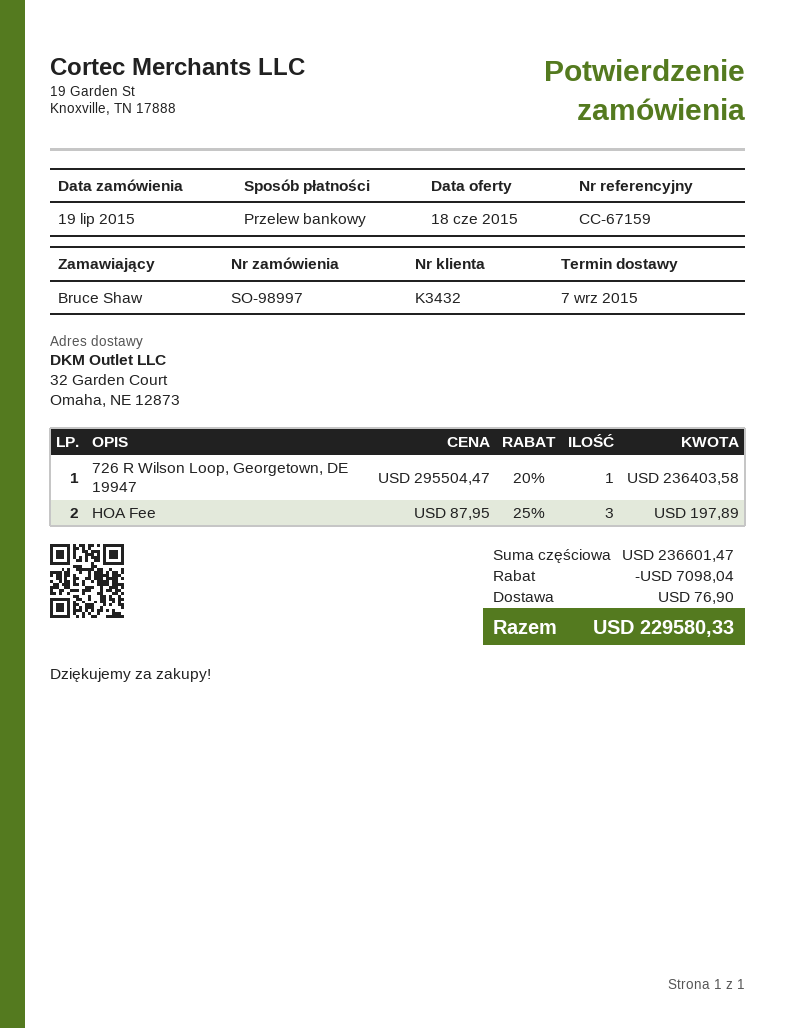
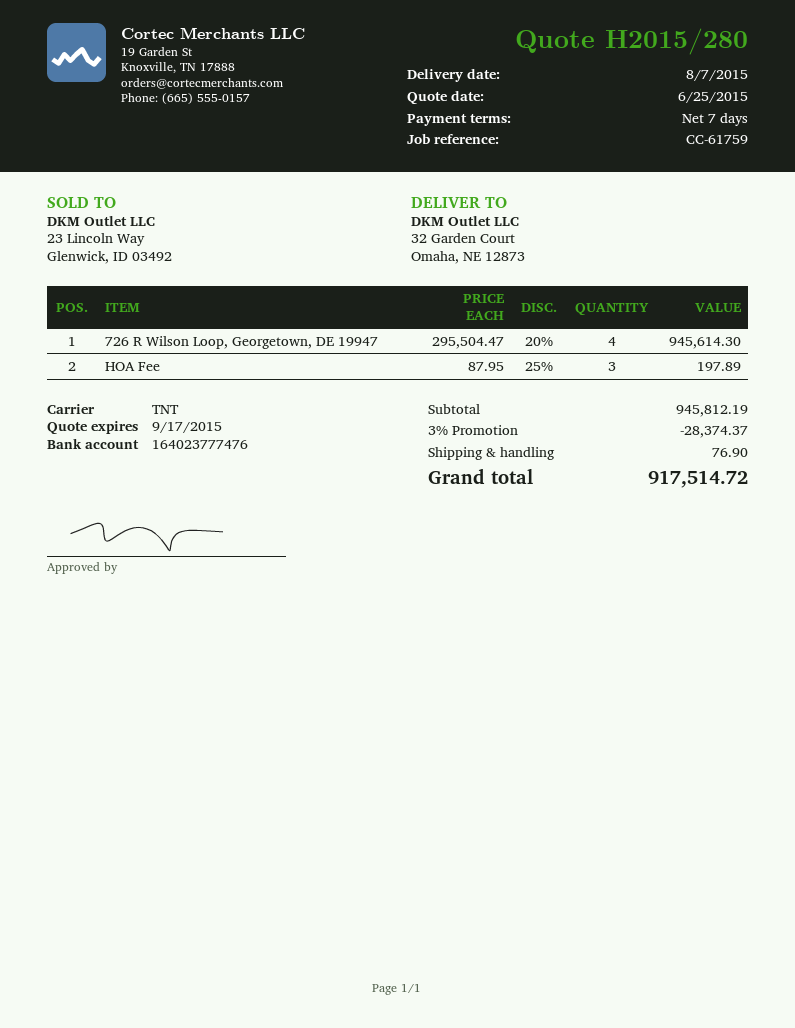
quote date: 2015-06-18 -> 2015-06-25
delivery date: 2015-09-07 -> 2015-08-07
reference: CC-67159 -> CC-61759
726 R Wilson Loop, Georgetown, DE 19947: 1 x 295504.47 - 20% = 236403.58 -> 4 x 295504.47 - 20% = 945614.30
subtotal: 236601.47 -> 945812.19
discount: 7098.04 -> 28374.37
total: 229580.33 -> 917514.72

